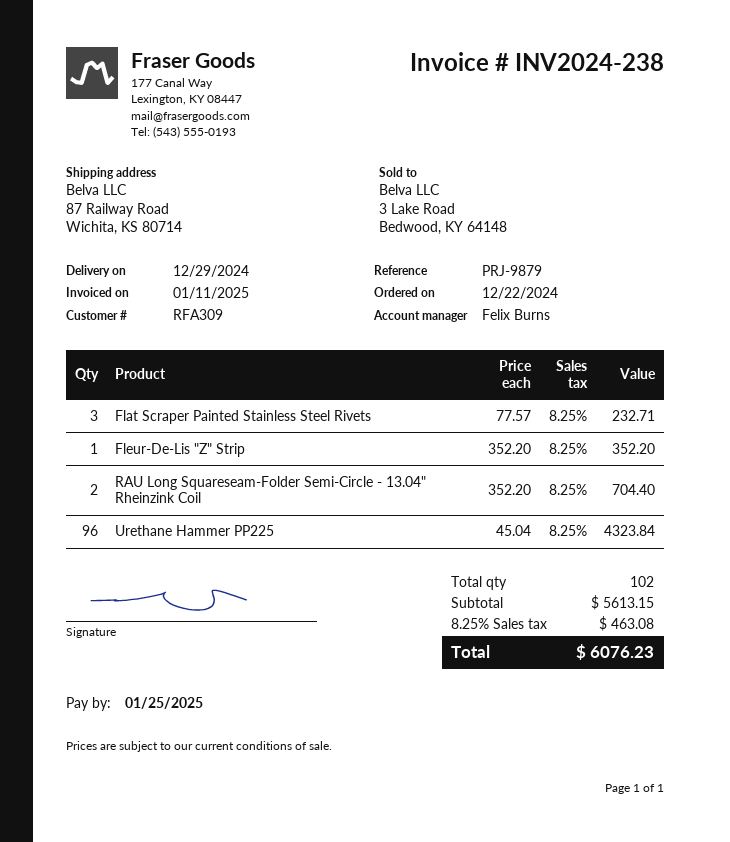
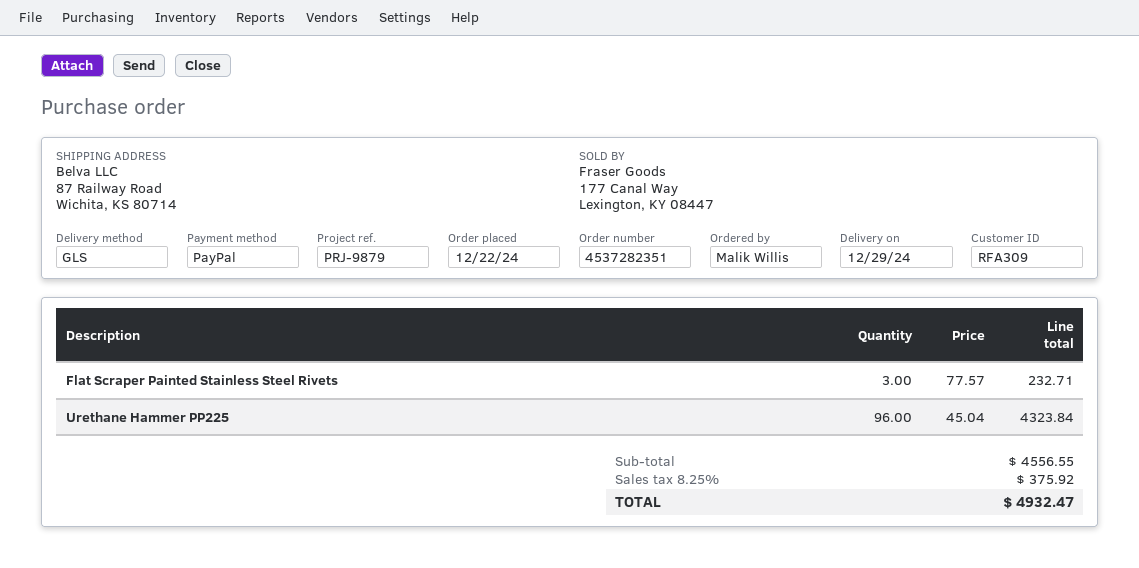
Fleur-De-Lis "Z" Strip: 1 x 352.20 = 352.20 -> none
RAU Long Squareseam-Folder Semi-Circle - 13.04" Rheinzink Coil: 2 x 352.20 = 704.40 -> none
subtotal: 5613.15 -> 4556.55
tax: 8.25% = 463.08 -> 8.25% = 375.92
total: 6076.23 -> 4932.47

